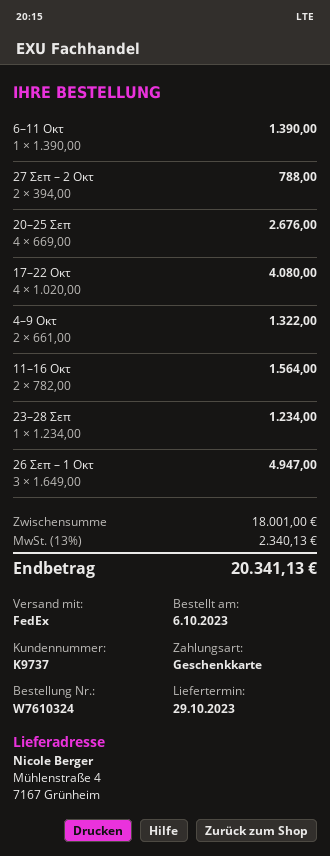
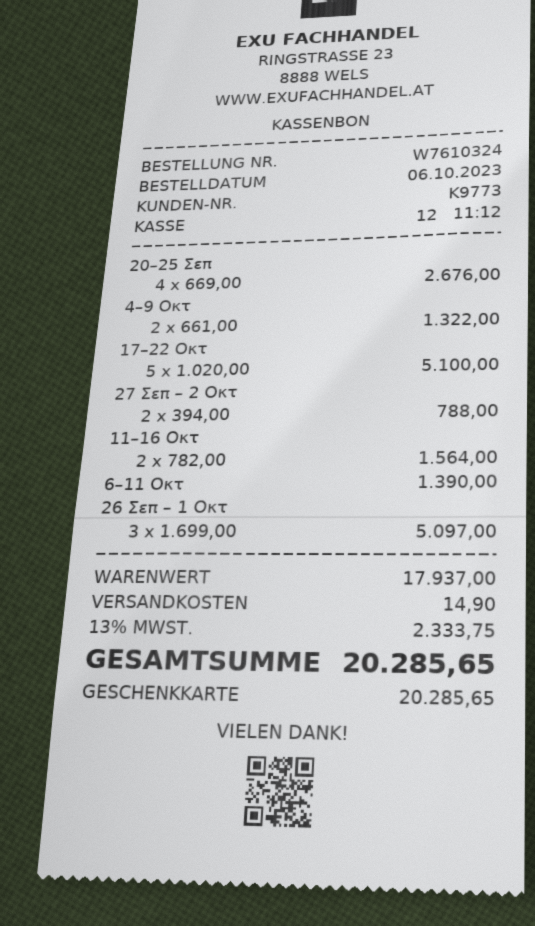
customer number: K9737 -> K9773
17–22 Οκτ: 4 x 1020.00 = 4080.00 -> 5 x 1020.00 = 5100.00
23–28 Σεπ: 1 x 1234.00 = 1234.00 -> none
26 Σεπ – 1 Οκτ: 3 x 1649.00 = 4947.00 -> 3 x 1699.00 = 5097.00
subtotal: 18001.00 -> 17937.00
shipping: none -> 14.90
tax: 13% = 2340.13 -> 13% = 2333.75
total: 20341.13 -> 20285.65

